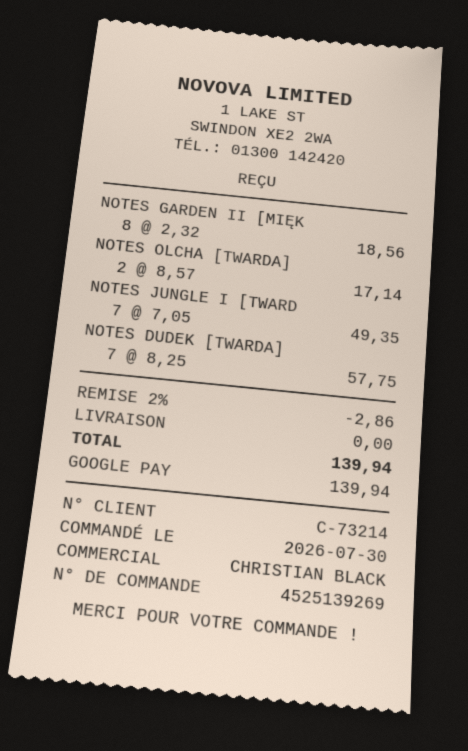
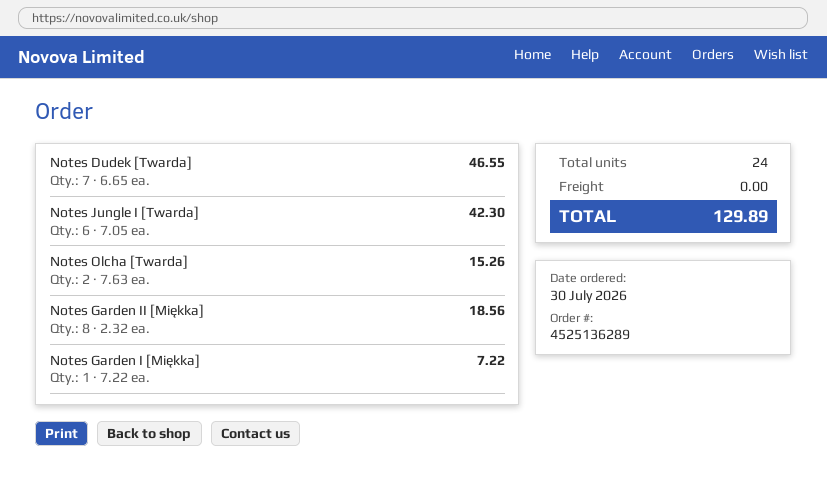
order number: 4525139269 -> 4525136289
NOTES OLCHA [TWARDA]: 2 x 8.57 = 17.14 -> 2 x 7.63 = 15.26
NOTES JUNGLE I [TWARD: 7 x 7.05 = 49.35 -> 6 x 7.05 = 42.30
NOTES DUDEK [TWARDA]: 7 x 8.25 = 57.75 -> 7 x 6.65 = 46.55
Notes Garden I [Miękka]: none -> 1 x 7.22 = 7.22
discount: 2% = 2.86 -> none
total: 139.94 -> 129.89

